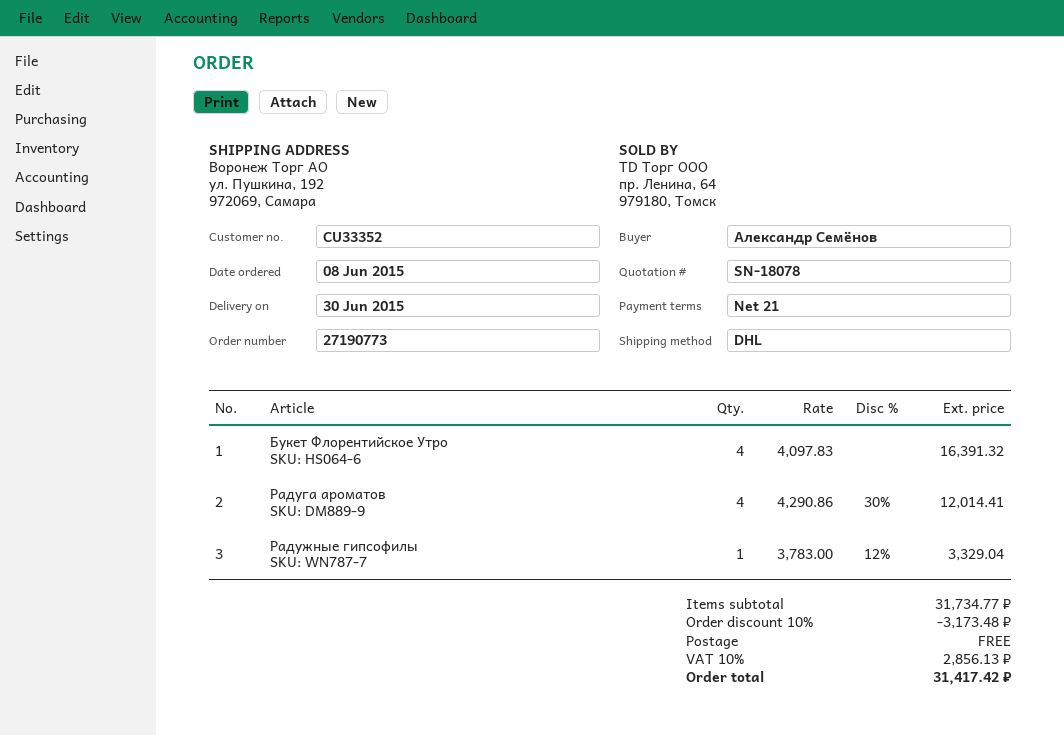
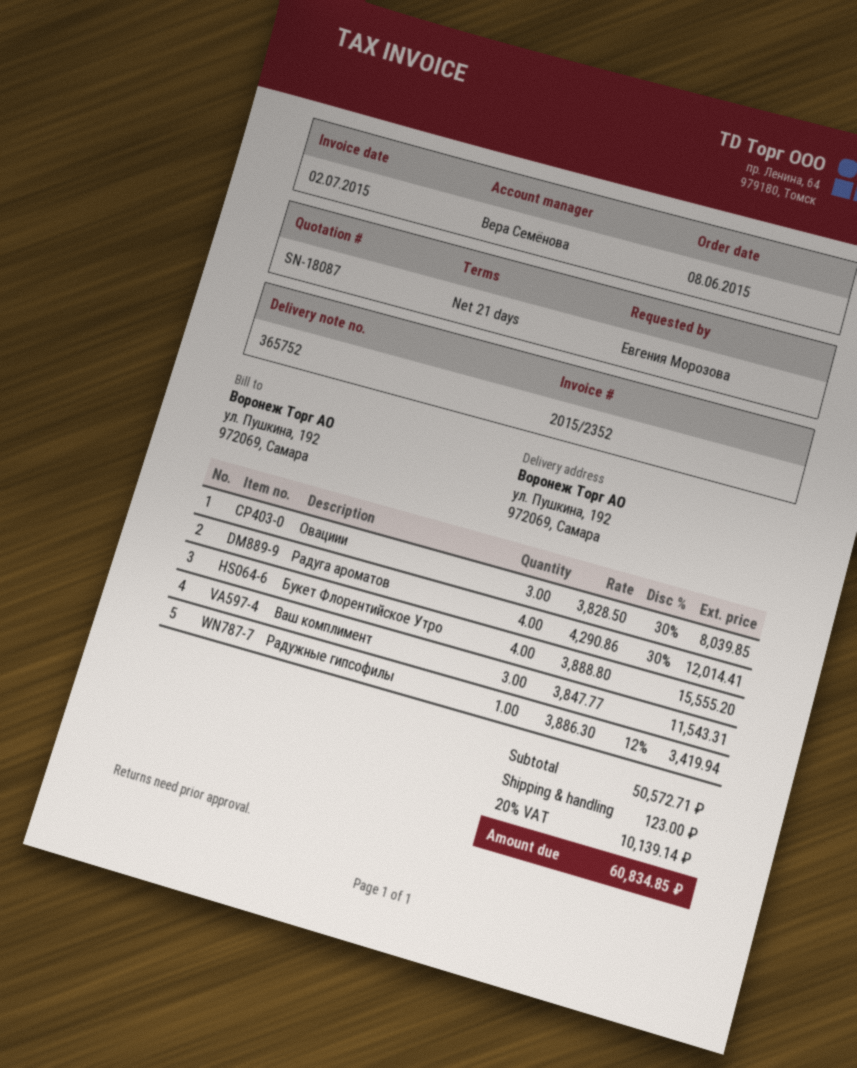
quote number: SN-18078 -> SN-18087
ordered by: Александр Семёнов -> Евгения Морозова
Букет Флорентийское Утро: 4 x 4097.83 = 16391.32 -> 4 x 3888.80 = 15555.20
Радужные гипсофилы: 1 x 3783.00 - 12% = 3329.04 -> 1 x 3886.30 - 12% = 3419.94
Овациии: none -> 3 x 3828.50 - 30% = 8039.85
Ваш комплимент: none -> 3 x 3847.77 = 11543.31
subtotal: 31734.77 -> 50572.71
discount: 10% = 3173.48 -> none
shipping: 0.00 -> 123.00
tax: 10% = 2856.13 -> 20% = 10139.14
total: 31417.42 -> 60834.85

